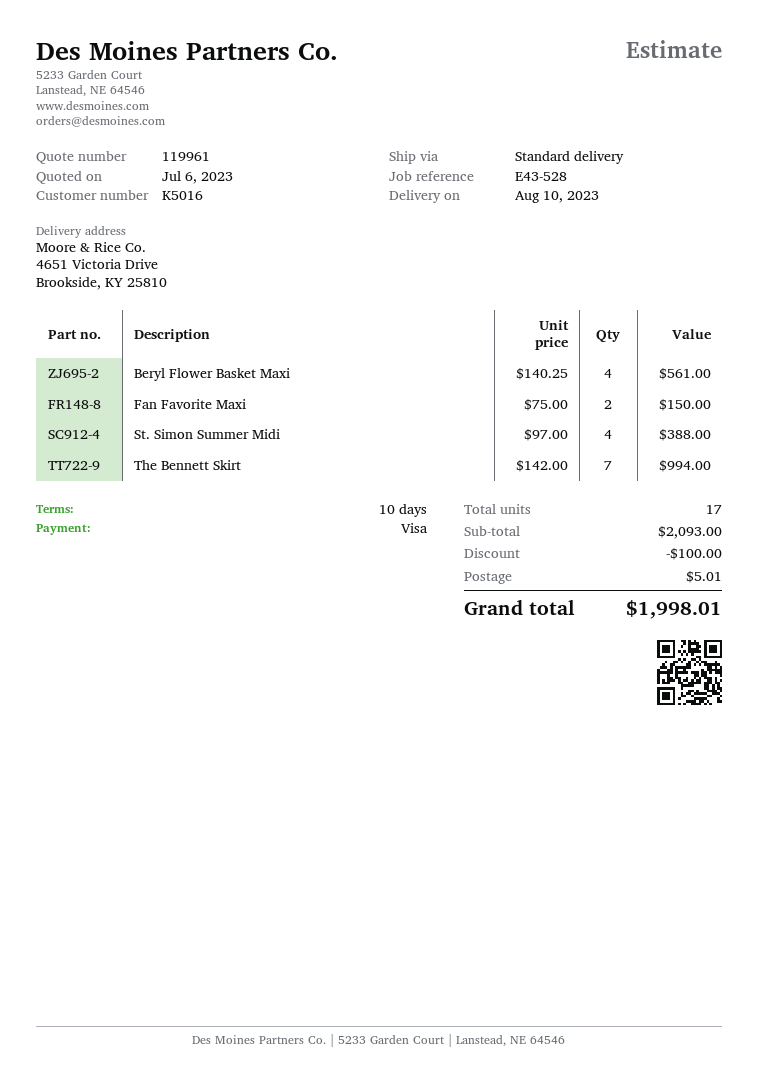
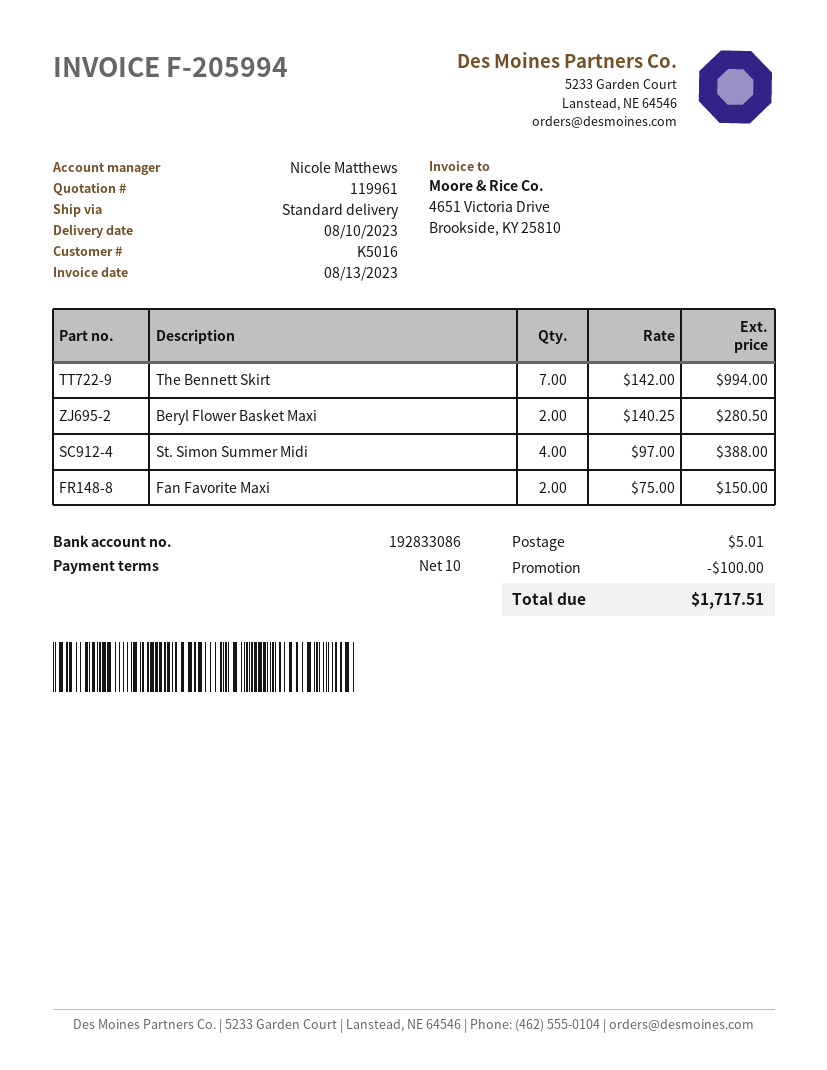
Beryl Flower Basket Maxi: 4 x 140.25 = 561.00 -> 2 x 140.25 = 280.50
total: 1998.01 -> 1717.51

